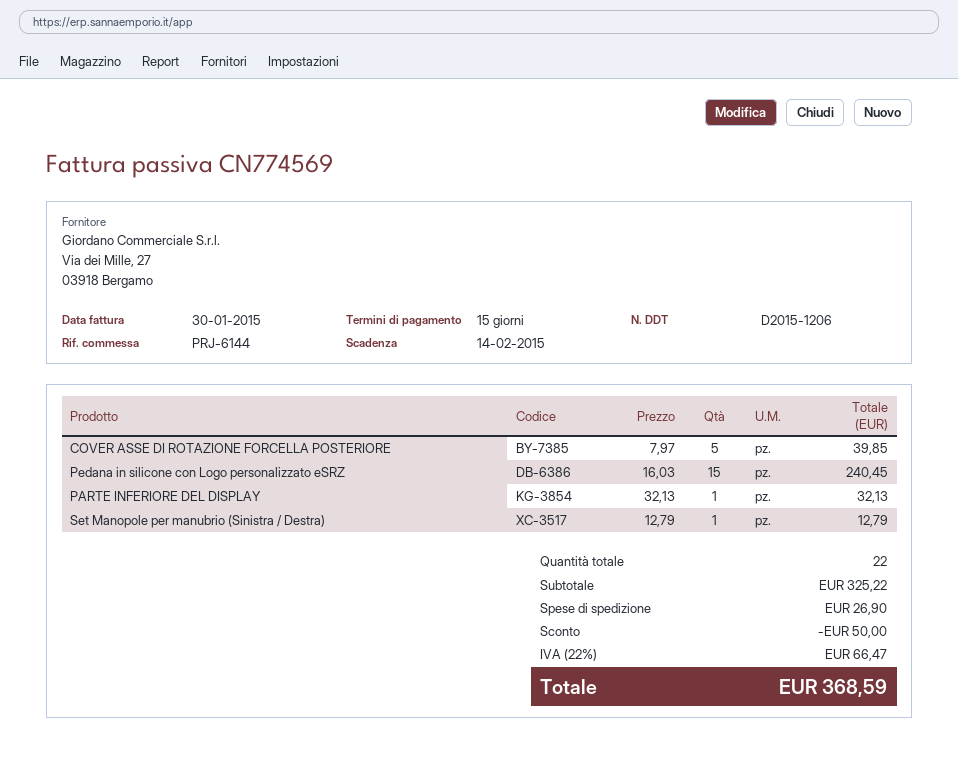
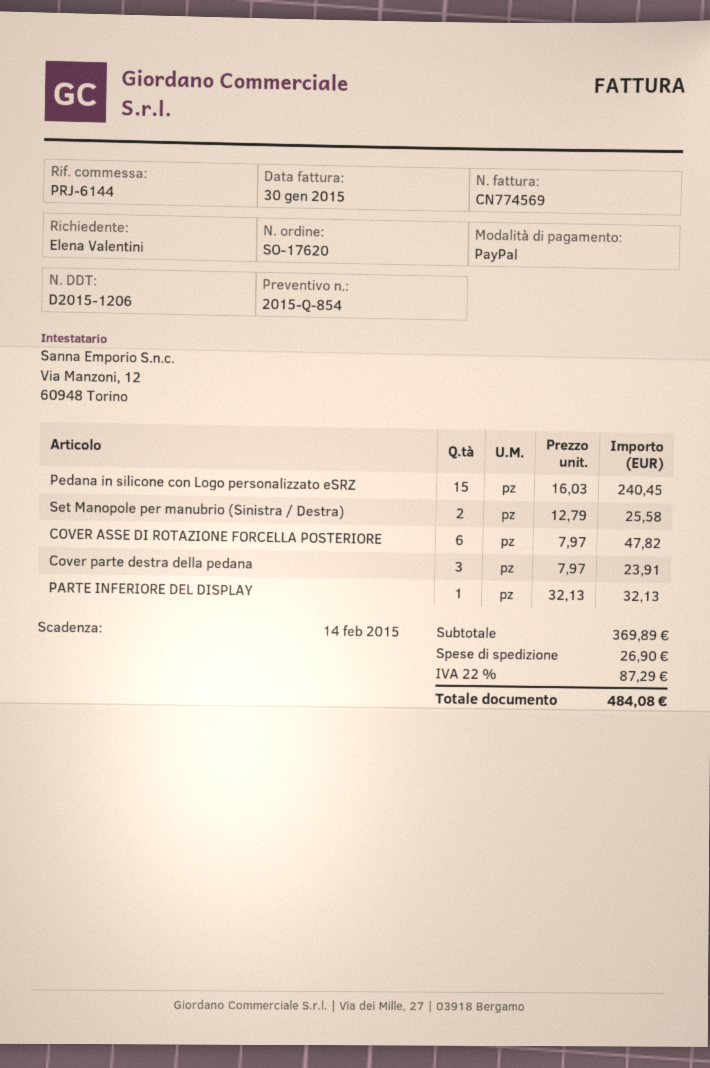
COVER ASSE DI ROTAZIONE FORCELLA POSTERIORE: 5 x 7.97 = 39.85 -> 6 x 7.97 = 47.82
Set Manopole per manubrio (Sinistra / Destra): 1 x 12.79 = 12.79 -> 2 x 12.79 = 25.58
Cover parte destra della pedana: none -> 3 x 7.97 = 23.91
subtotal: 325.22 -> 369.89
discount: 50.00 -> none
tax: 22% = 66.47 -> 22% = 87.29
total: 368.59 -> 484.08

